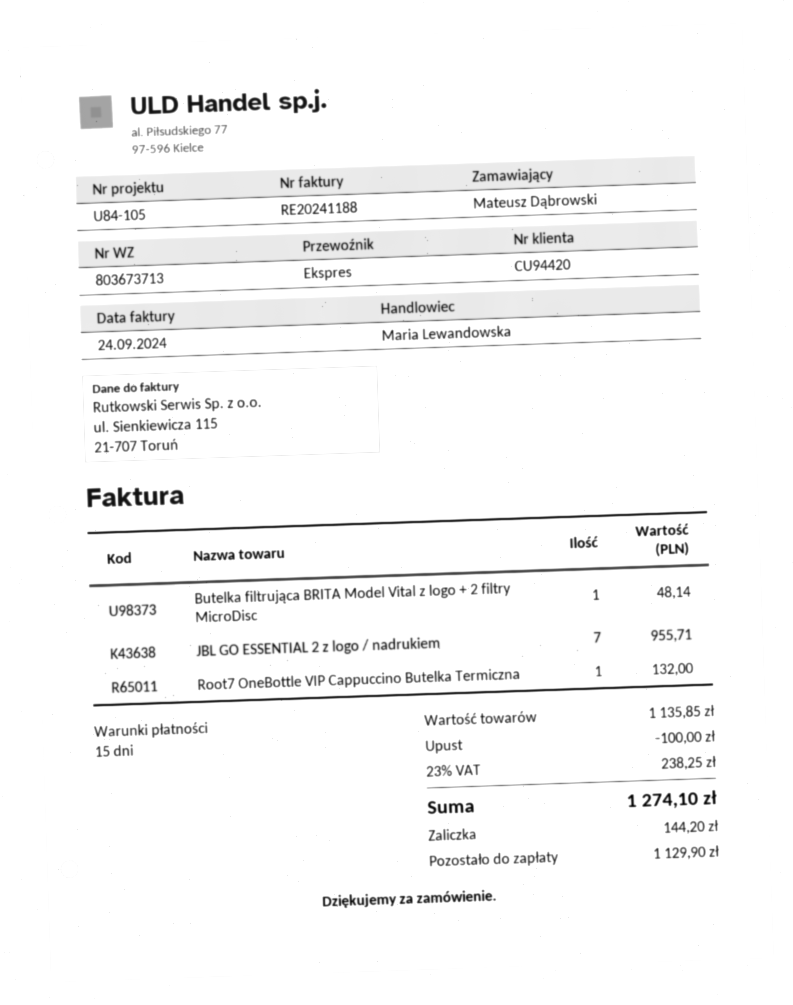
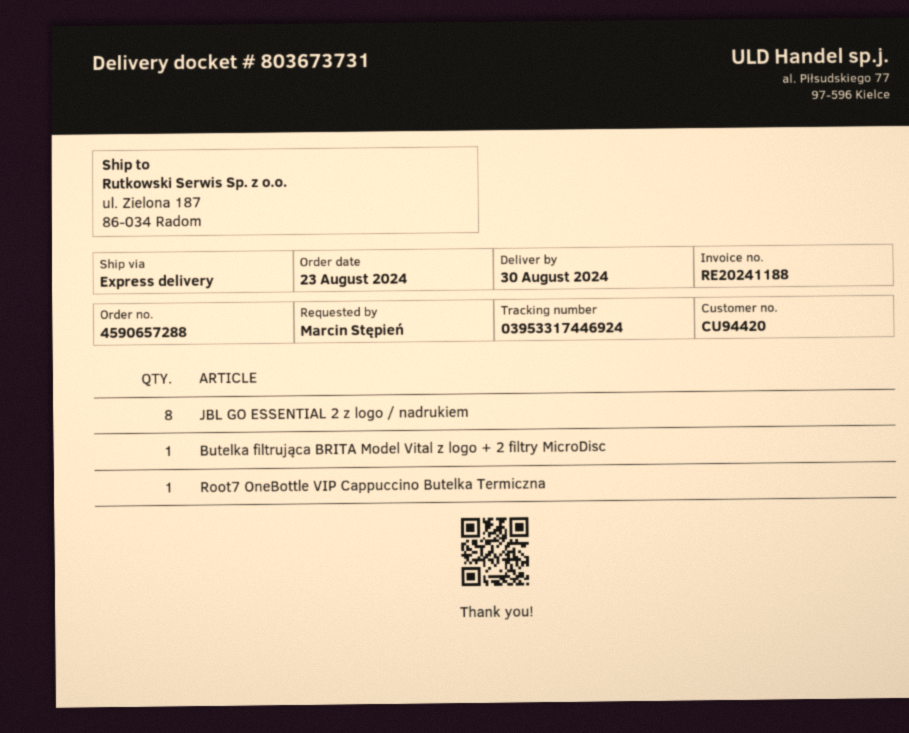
delivery note number: 803673713 -> 803673731
ordered by: Mateusz Dąbrowski -> Marcin Stępień
JBL GO ESSENTIAL 2 z logo / nadrukiem: 7 -> 8

